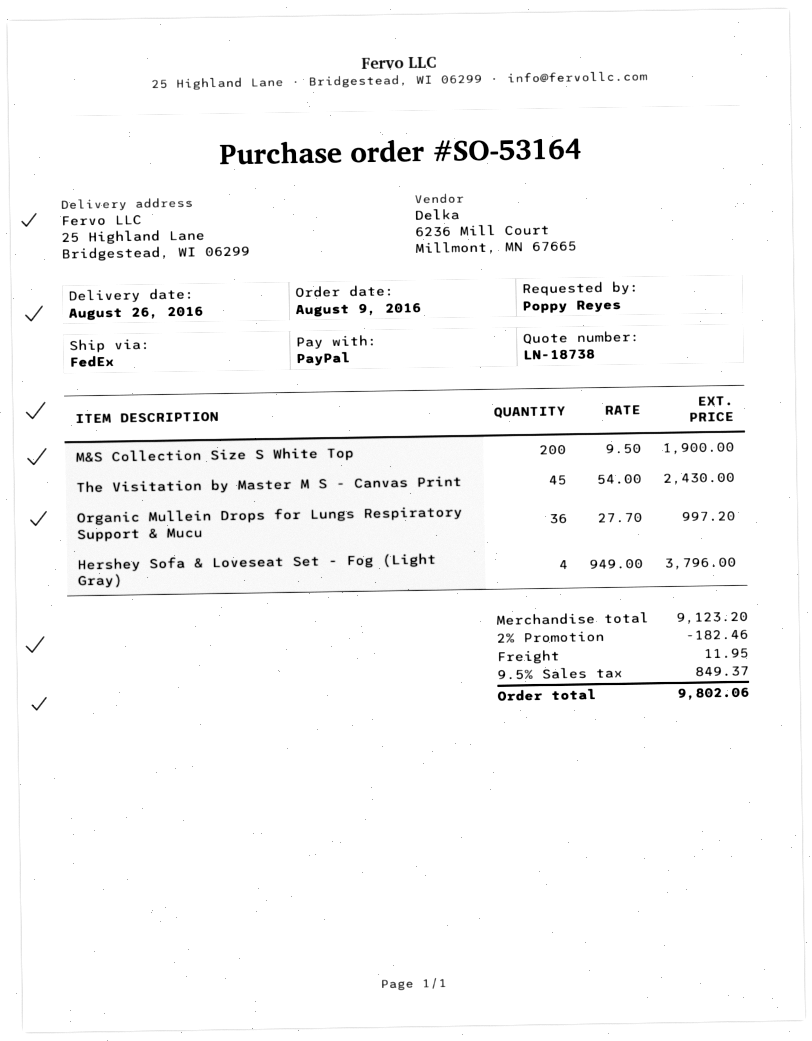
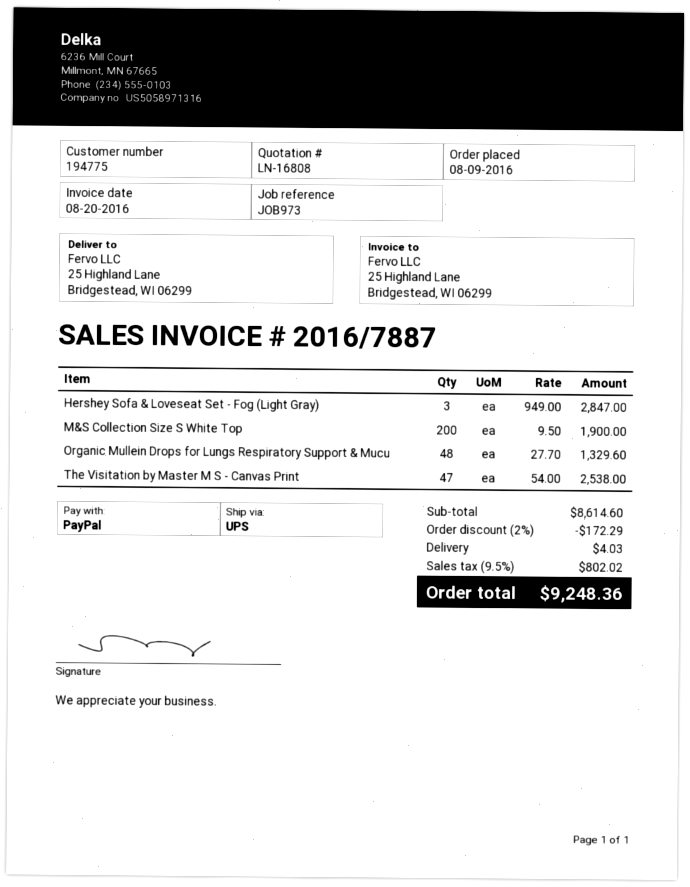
quote number: LN-18738 -> LN-16808
shipping method: FedEx -> UPS
The Visitation by Master M S - Canvas Print: 45 x 54.00 = 2430.00 -> 47 x 54.00 = 2538.00
Organic Mullein Drops for Lungs Respiratory Support & Mucu: 36 x 27.70 = 997.20 -> 48 x 27.70 = 1329.60
Hershey Sofa & Loveseat Set - Fog (Light Gray): 4 x 949.00 = 3796.00 -> 3 x 949.00 = 2847.00
subtotal: 9123.20 -> 8614.60
discount: 2% = 182.46 -> 2% = 172.29
shipping: 11.95 -> 4.03
tax: 9.5% = 849.37 -> 9.5% = 802.02
total: 9802.06 -> 9248.36

